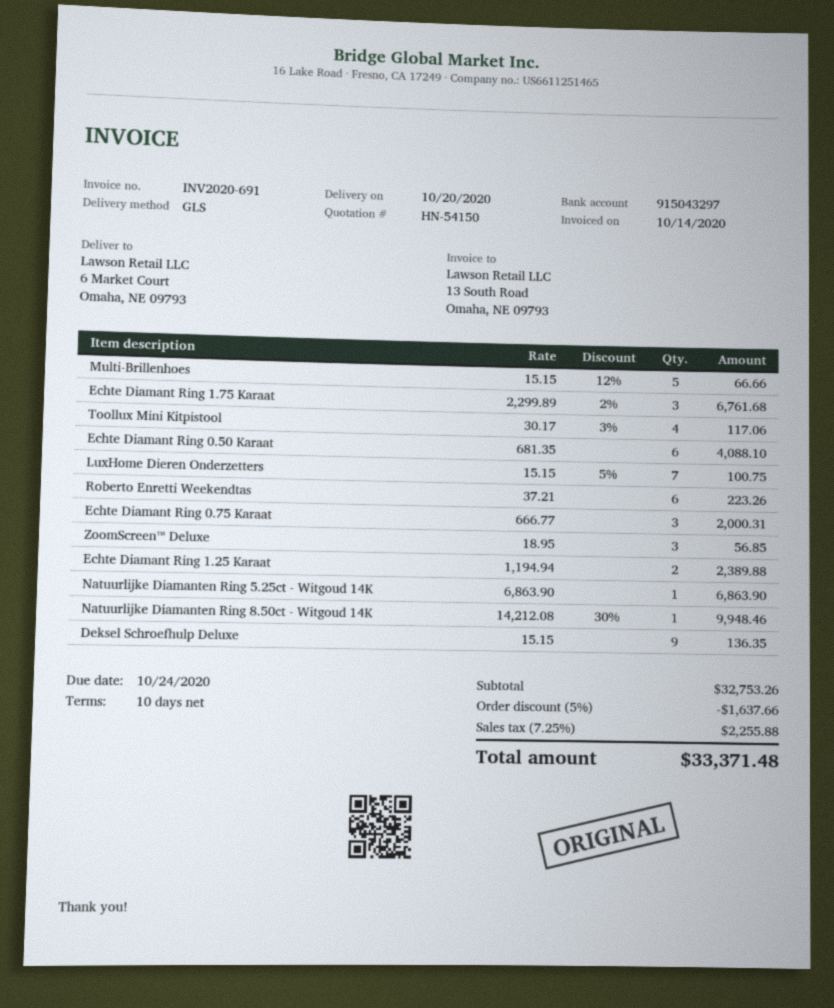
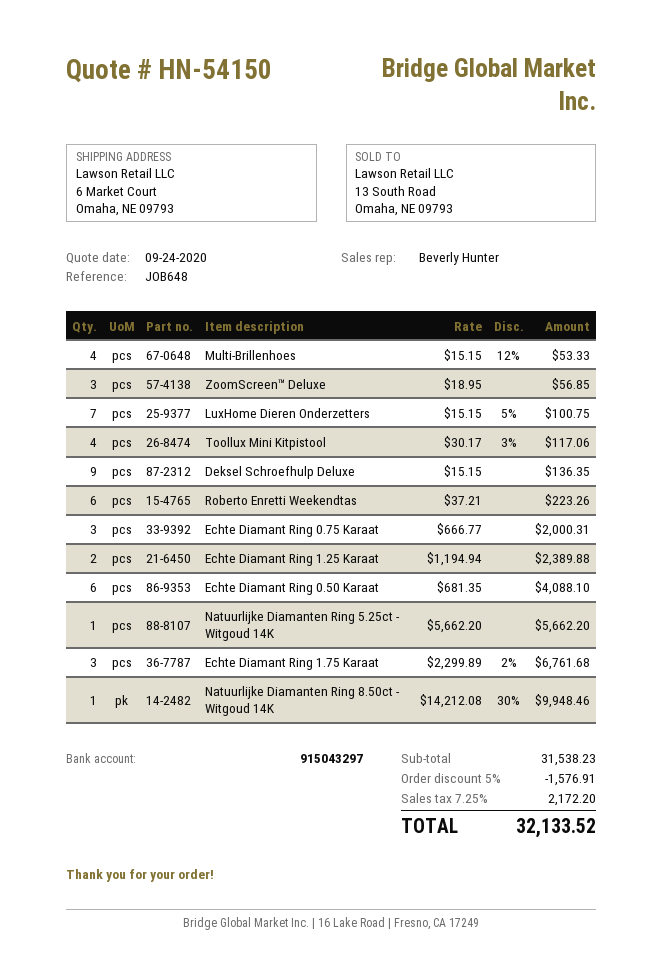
Multi-Brillenhoes: 5 x 15.15 - 12% = 66.66 -> 4 x 15.15 - 12% = 53.33
Natuurlijke Diamanten Ring 5.25ct - Witgoud 14K: 1 x 6863.90 = 6863.90 -> 1 x 5662.20 = 5662.20
subtotal: 32753.26 -> 31538.23
discount: 5% = 1637.66 -> 5% = 1576.91
tax: 7.25% = 2255.88 -> 7.25% = 2172.20
total: 33371.48 -> 32133.52

